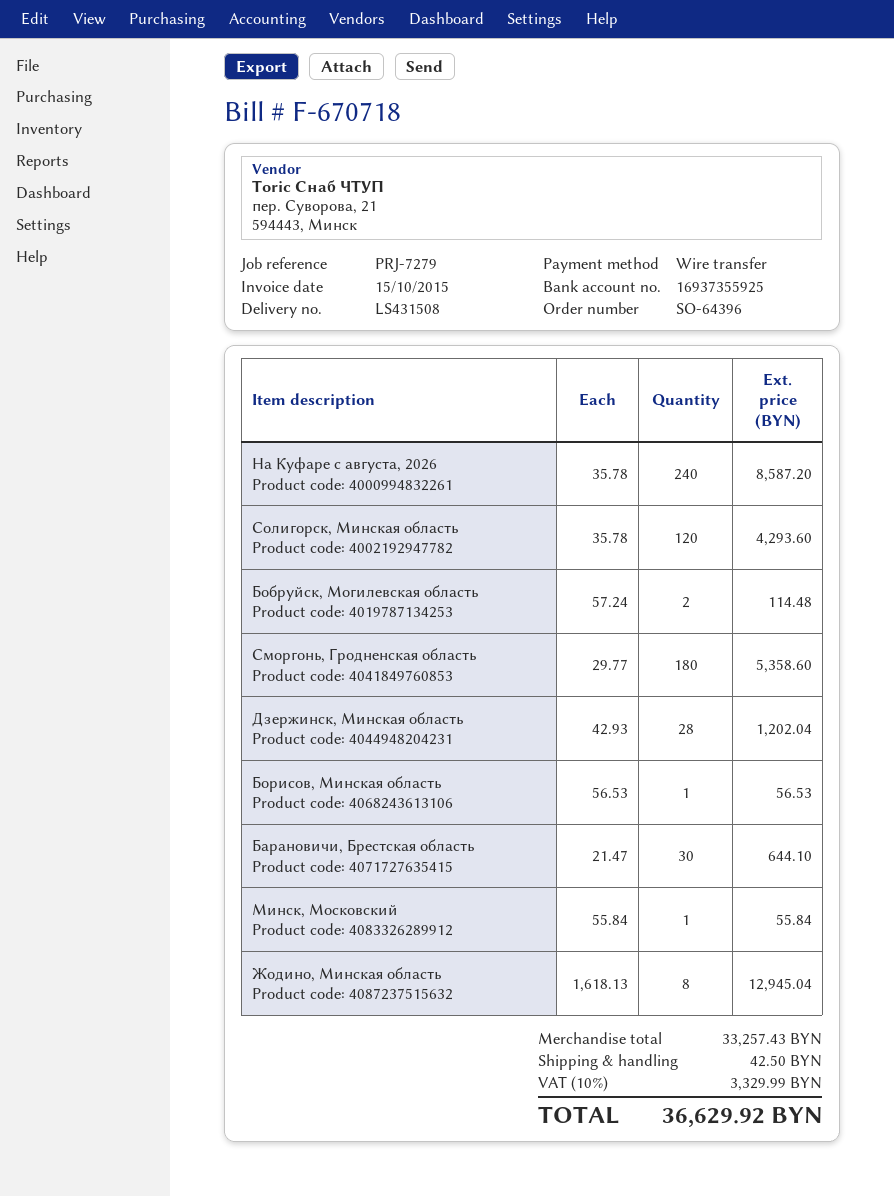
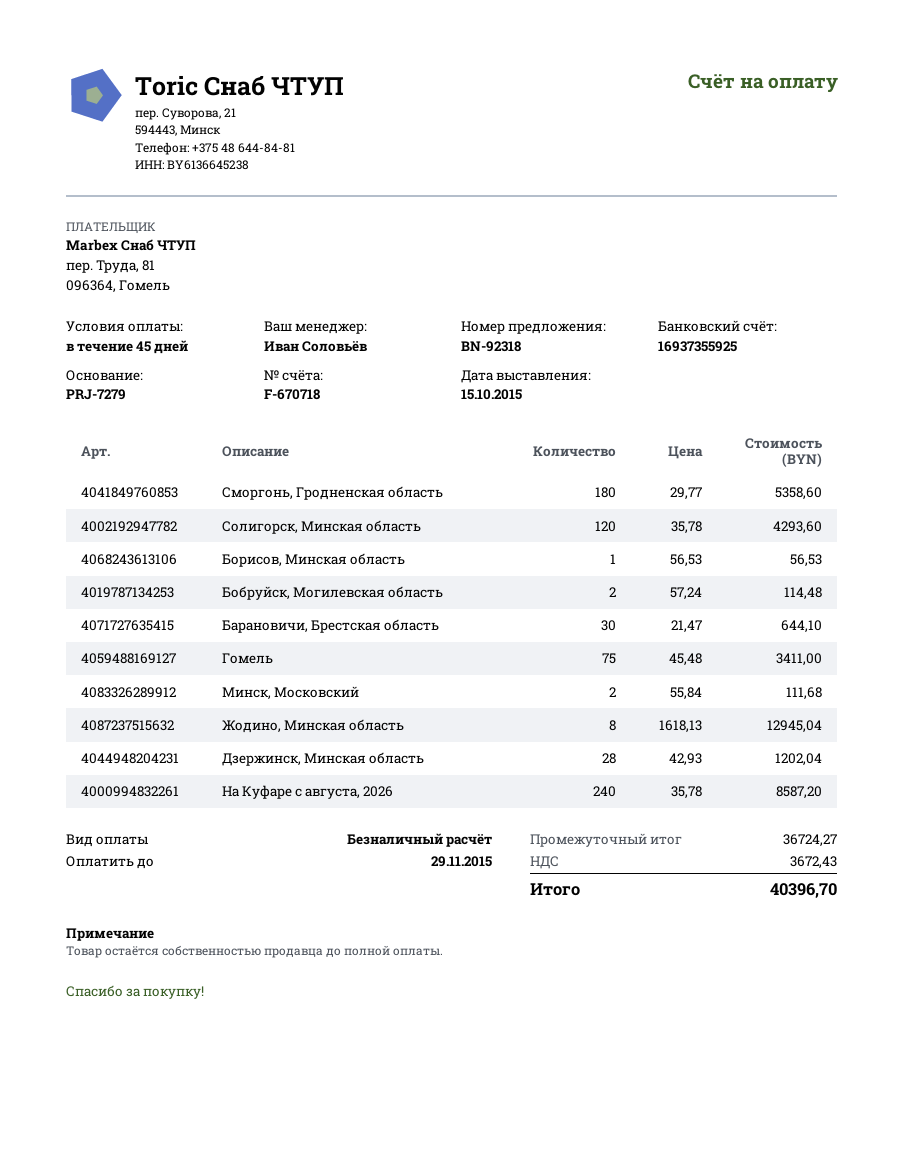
Минск, Московский: 1 x 55.84 = 55.84 -> 2 x 55.84 = 111.68
Гомель: none -> 75 x 45.48 = 3411.00
subtotal: 33257.43 -> 36724.27
shipping: 42.50 -> none
tax: 3329.99 -> 3672.43
total: 36629.92 -> 40396.70

